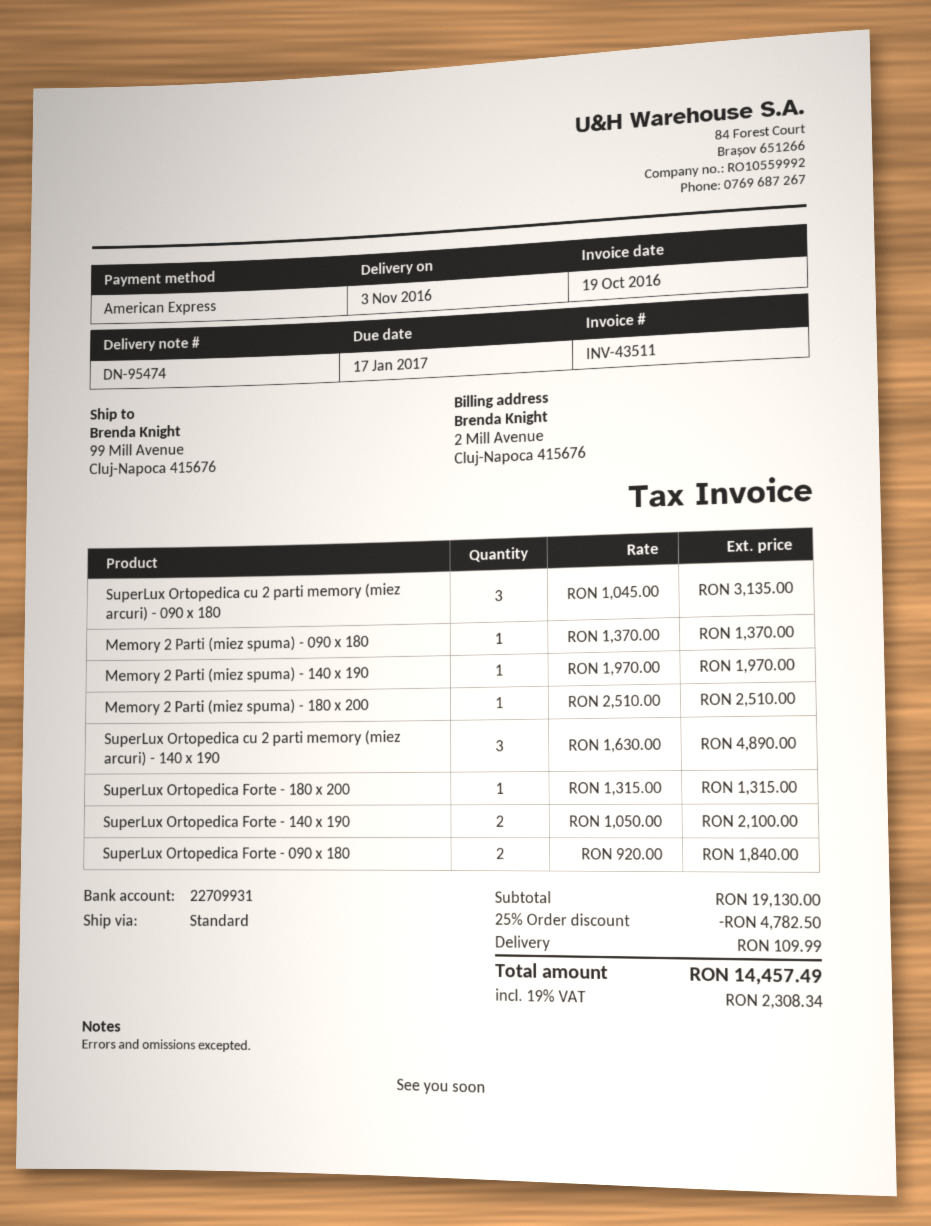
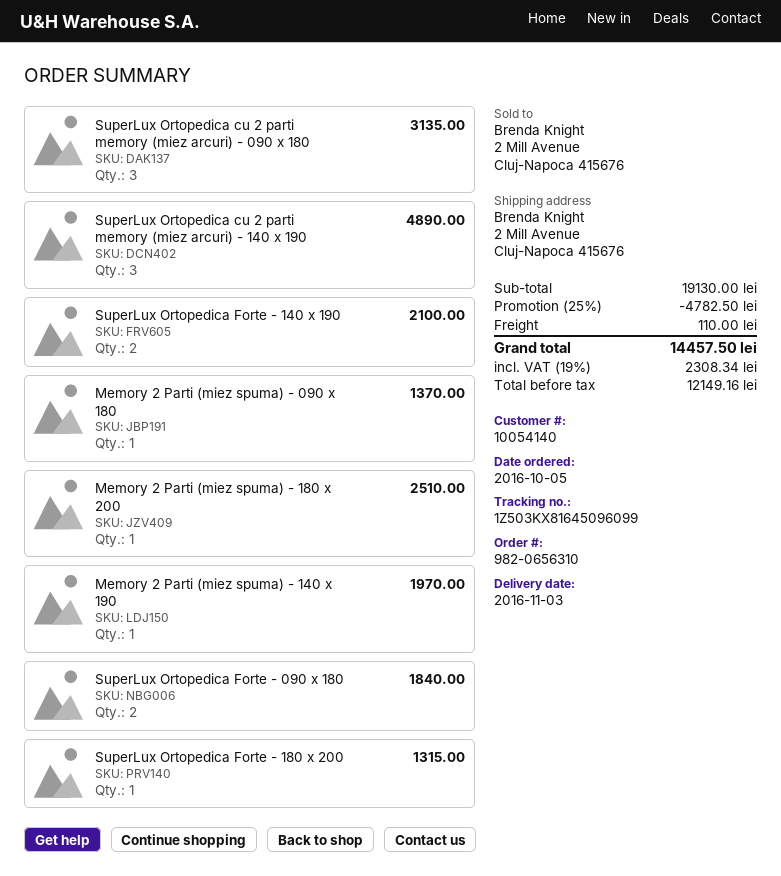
ship to: 99 Mill Avenue, Cluj-Napoca 415676 -> 2 Mill Avenue, Cluj-Napoca 415676
shipping: 109.99 -> 110.00
total: 14457.49 -> 14457.50

